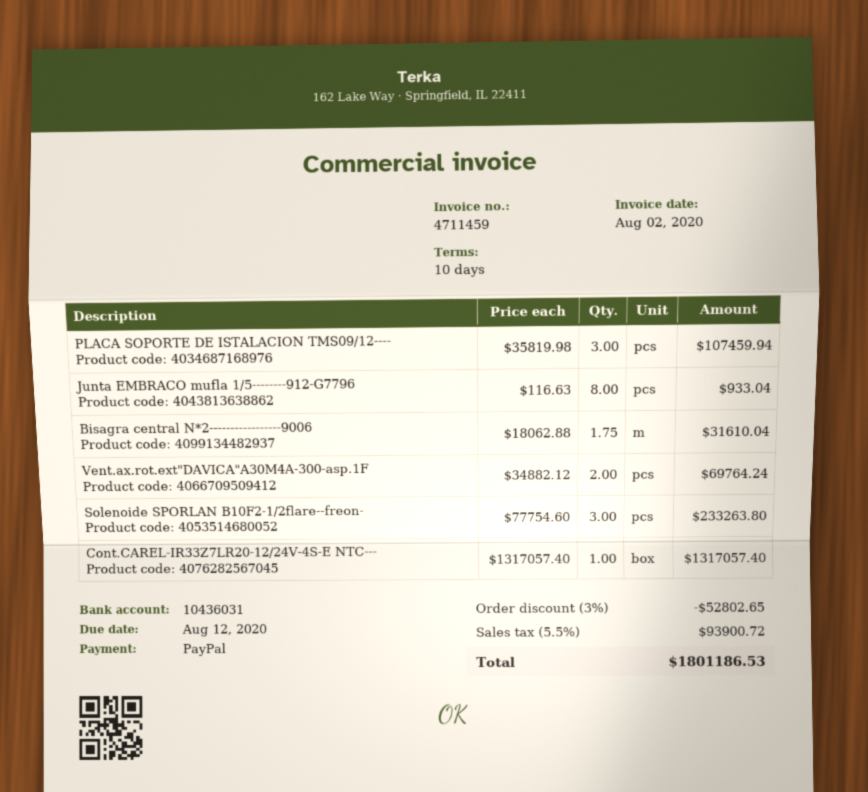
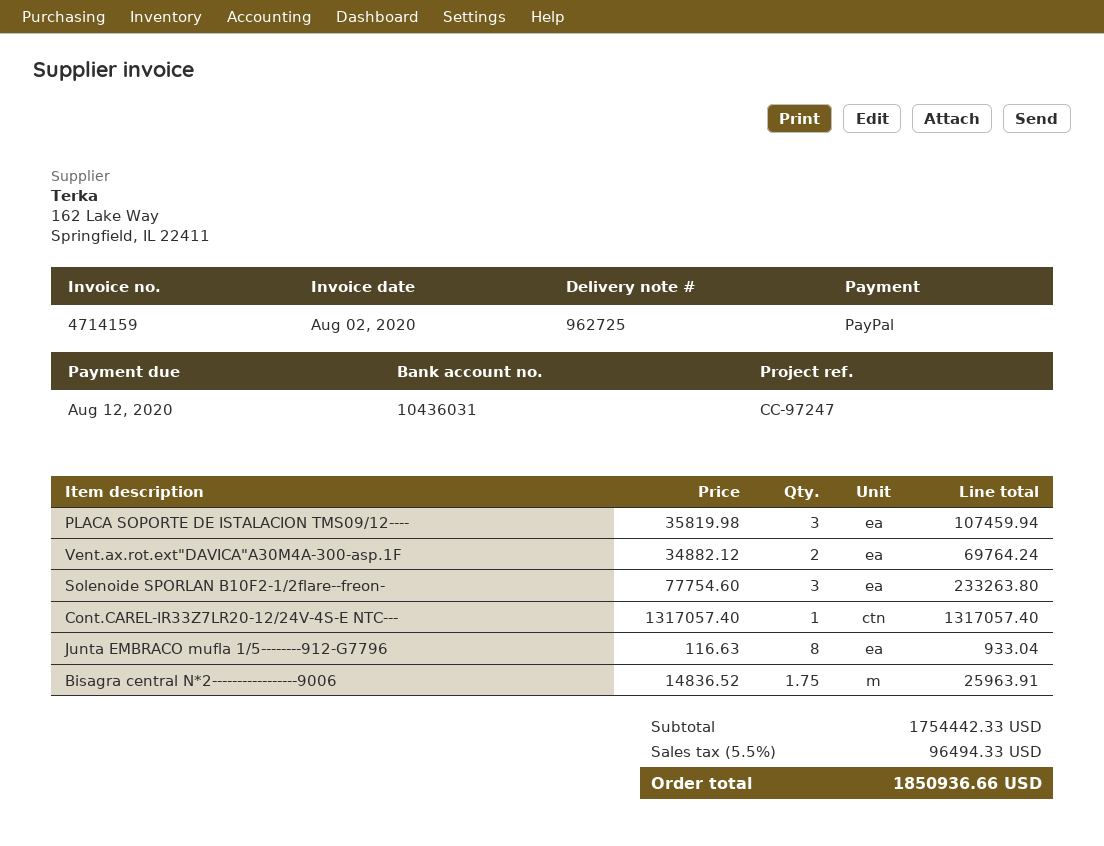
invoice number: 4711459 -> 4714159
Bisagra central N*2-----------------9006: 1.75 x 18062.88 = 31610.04 -> 1.75 x 14836.52 = 25963.91
discount: 3% = 52802.65 -> none
tax: 5.5% = 93900.72 -> 5.5% = 96494.33
total: 1801186.53 -> 1850936.66

